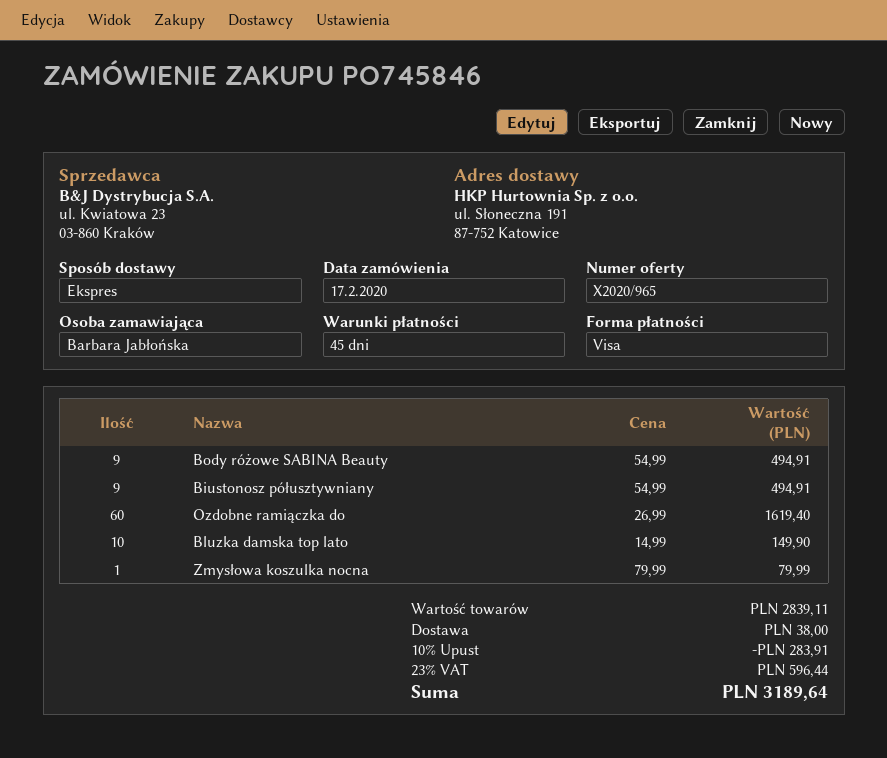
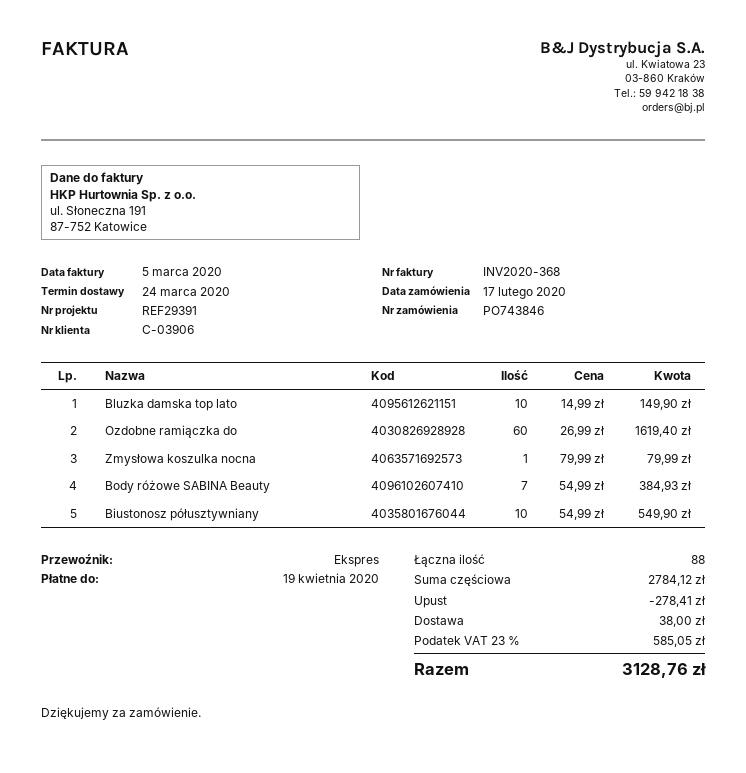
order number: PO745846 -> PO743846
Body różowe SABINA Beauty: 9 x 54.99 = 494.91 -> 7 x 54.99 = 384.93
Biustonosz półusztywniany: 9 x 54.99 = 494.91 -> 10 x 54.99 = 549.90
subtotal: 2839.11 -> 2784.12
discount: 283.91 -> 278.41
tax: 23% = 596.44 -> 23% = 585.05
total: 3189.64 -> 3128.76

